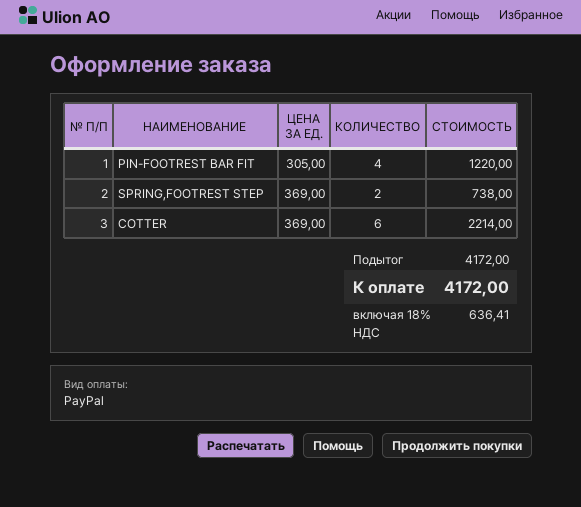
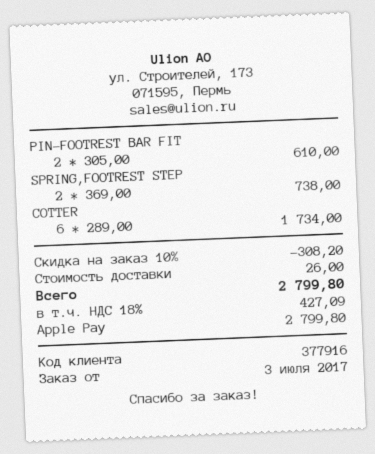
payment method: PayPal -> Apple Pay
PIN-FOOTREST BAR FIT: 4 x 305.00 = 1220.00 -> 2 x 305.00 = 610.00
COTTER: 6 x 369.00 = 2214.00 -> 6 x 289.00 = 1734.00
discount: none -> 10% = 308.20
shipping: none -> 26.00
tax: 18% = 636.41 -> 18% = 427.09
total: 4172.00 -> 2799.80

